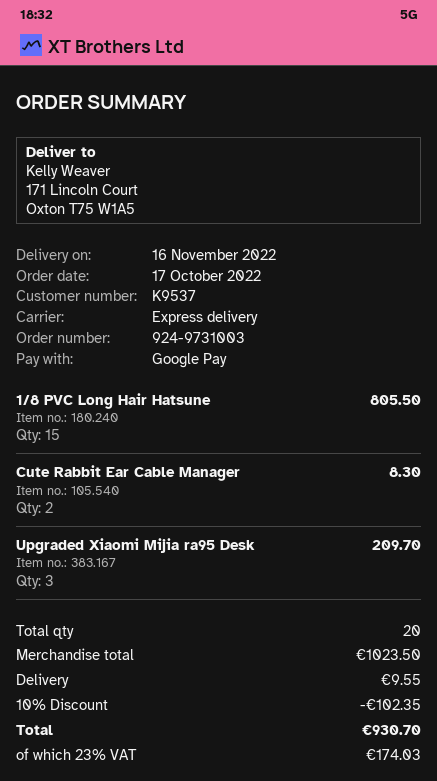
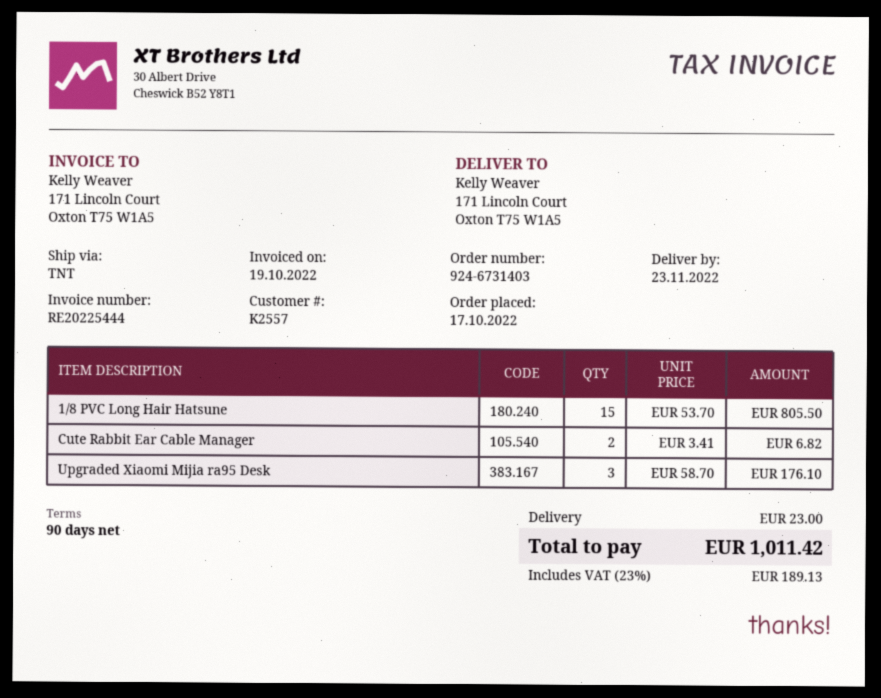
order number: 924-9731003 -> 924-6731403
delivery date: 2022-11-16 -> 2022-11-23
customer number: K9537 -> K2557
shipping method: express -> TNT
Cute Rabbit Ear Cable Manager: 2 for 8.30 -> 2 for 6.82
Upgraded Xiaomi Mijia ra95 Desk: 3 for 209.70 -> 3 for 176.10
discount: 10% = 102.35 -> none
shipping: 9.55 -> 23.00
tax: 23% = 174.03 -> 23% = 189.13
total: 930.70 -> 1011.42

